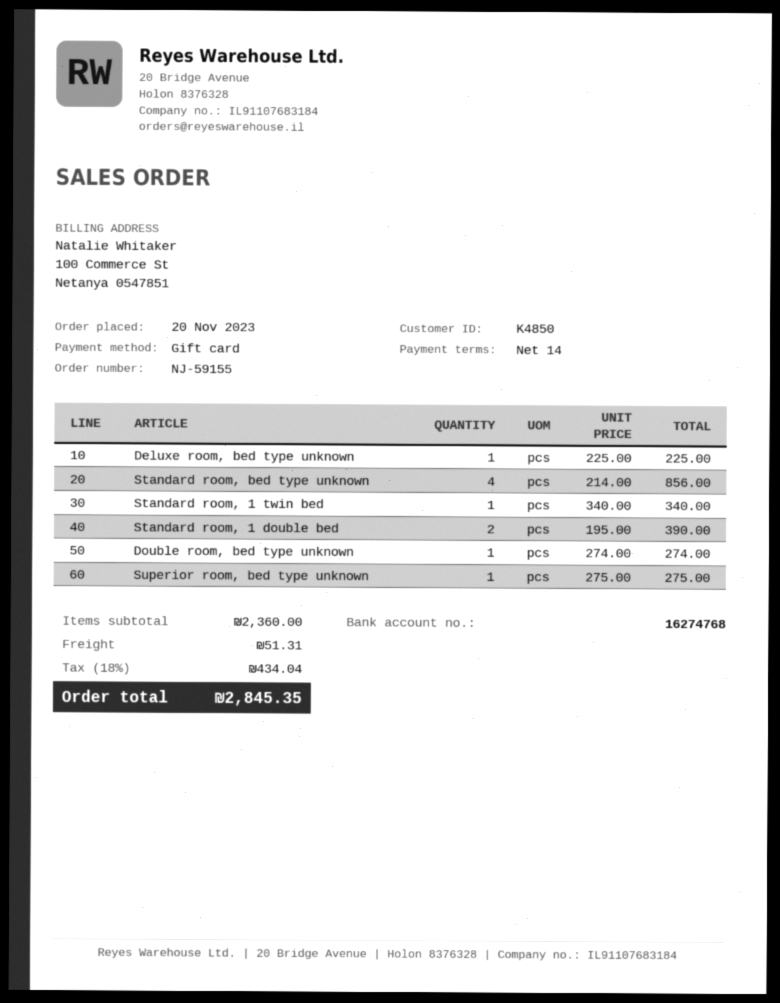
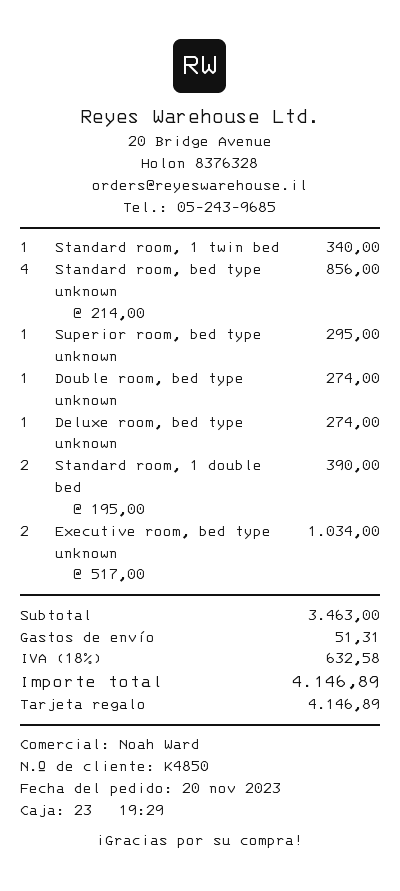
Deluxe room, bed type unknown: 1 x 225.00 = 225.00 -> 1 x 274.00 = 274.00
Superior room, bed type unknown: 1 x 275.00 = 275.00 -> 1 x 295.00 = 295.00
Executive room, bed type unknown: none -> 2 x 517.00 = 1034.00
subtotal: 2360.00 -> 3463.00
tax: 18% = 434.04 -> 18% = 632.58
total: 2845.35 -> 4146.89

